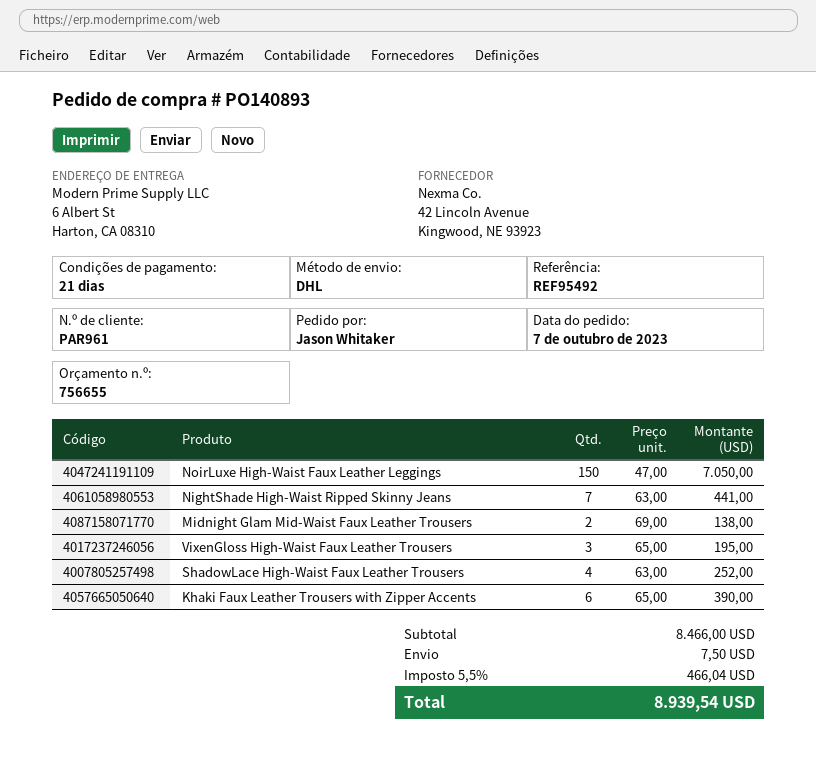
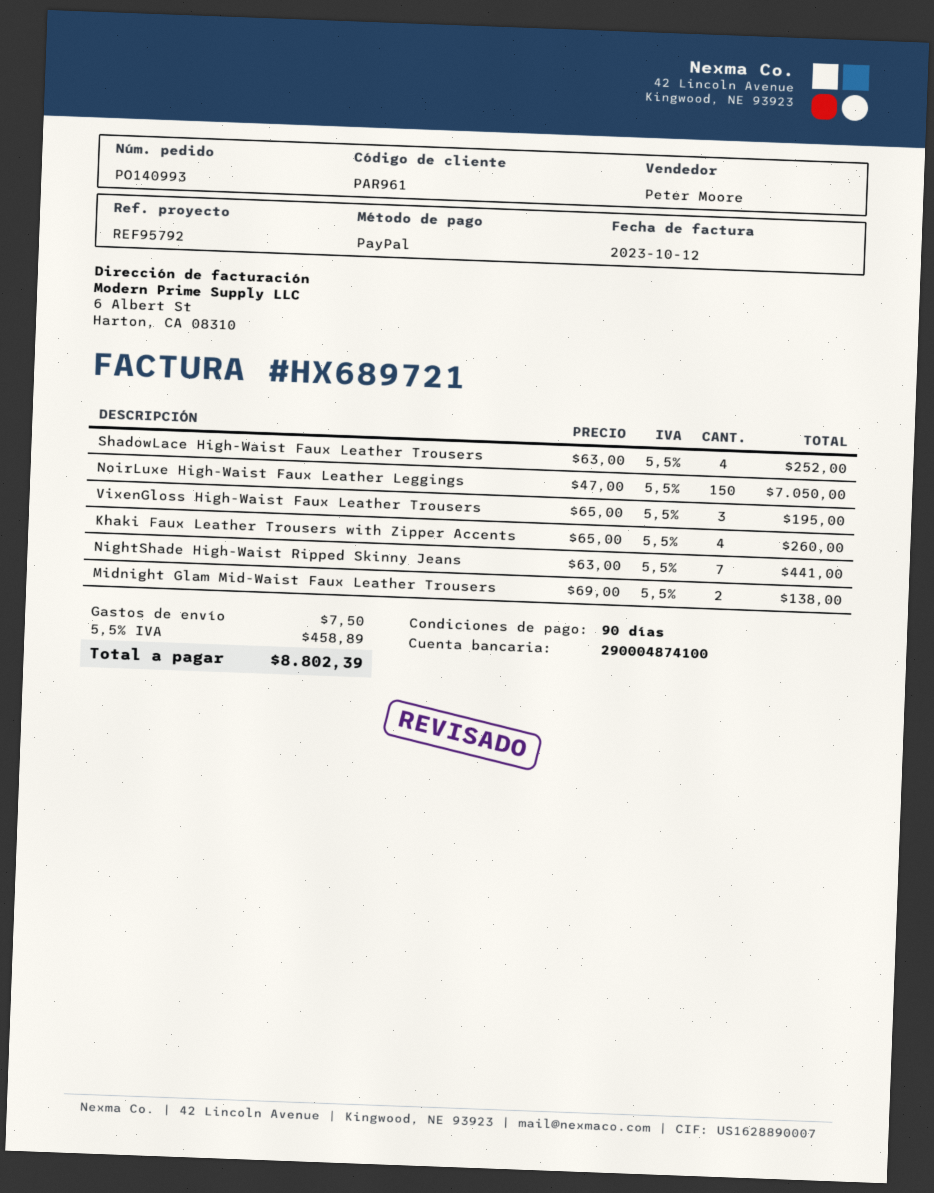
order number: PO140893 -> PO140993
payment terms: 21 days -> 90 days
reference: REF95492 -> REF95792
Khaki Faux Leather Trousers with Zipper Accents: 6 x 65.00 = 390.00 -> 4 x 65.00 = 260.00
tax: 5.5% = 466.04 -> 5.5% = 458.89
total: 8939.54 -> 8802.39

